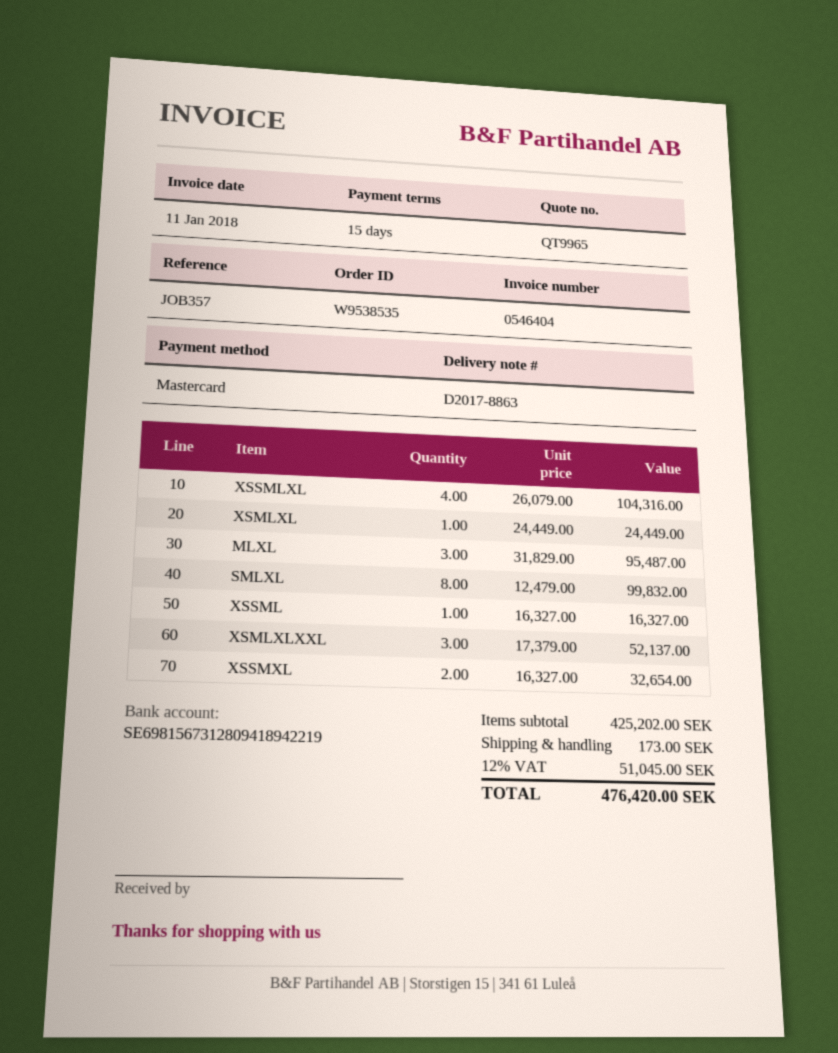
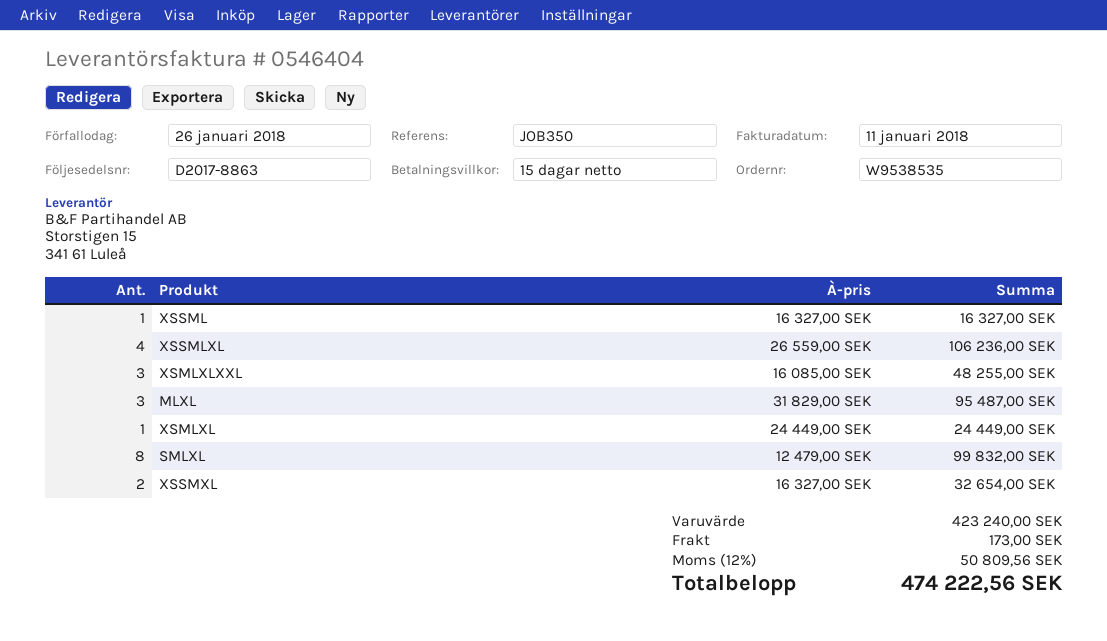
reference: JOB357 -> JOB350
XSSMLXL: 4 x 26079.00 = 104316.00 -> 4 x 26559.00 = 106236.00
XSMLXLXXL: 3 x 17379.00 = 52137.00 -> 3 x 16085.00 = 48255.00
subtotal: 425202.00 -> 423240.00
tax: 12% = 51045.00 -> 12% = 50809.56
total: 476420.00 -> 474222.56

